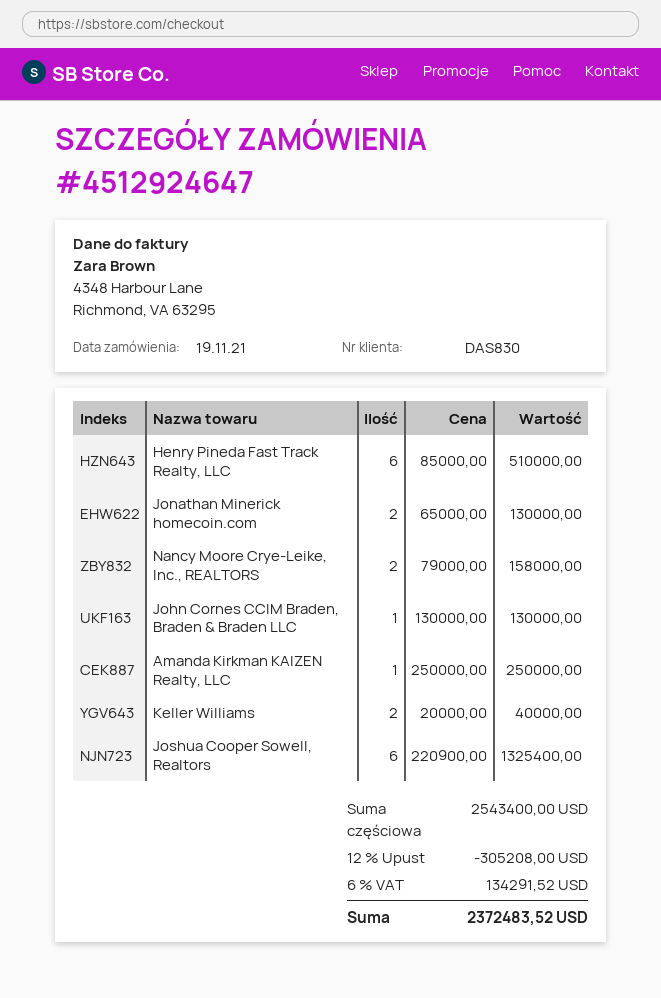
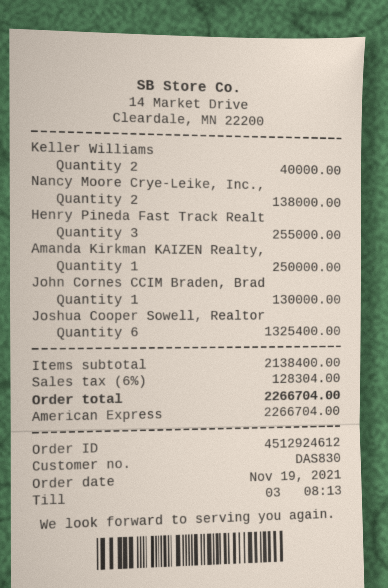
order number: 4512924647 -> 4512924612
Henry Pineda Fast Track Realty, LLC: 6 for 510000.00 -> 3 for 255000.00
Jonathan Minerick homecoin.com: 2 for 130000.00 -> none
Nancy Moore Crye-Leike, Inc., REALTORS: 2 for 158000.00 -> 2 for 138000.00
subtotal: 2543400.00 -> 2138400.00
discount: 12% = 305208.00 -> none
tax: 6% = 134291.52 -> 6% = 128304.00
total: 2372483.52 -> 2266704.00

